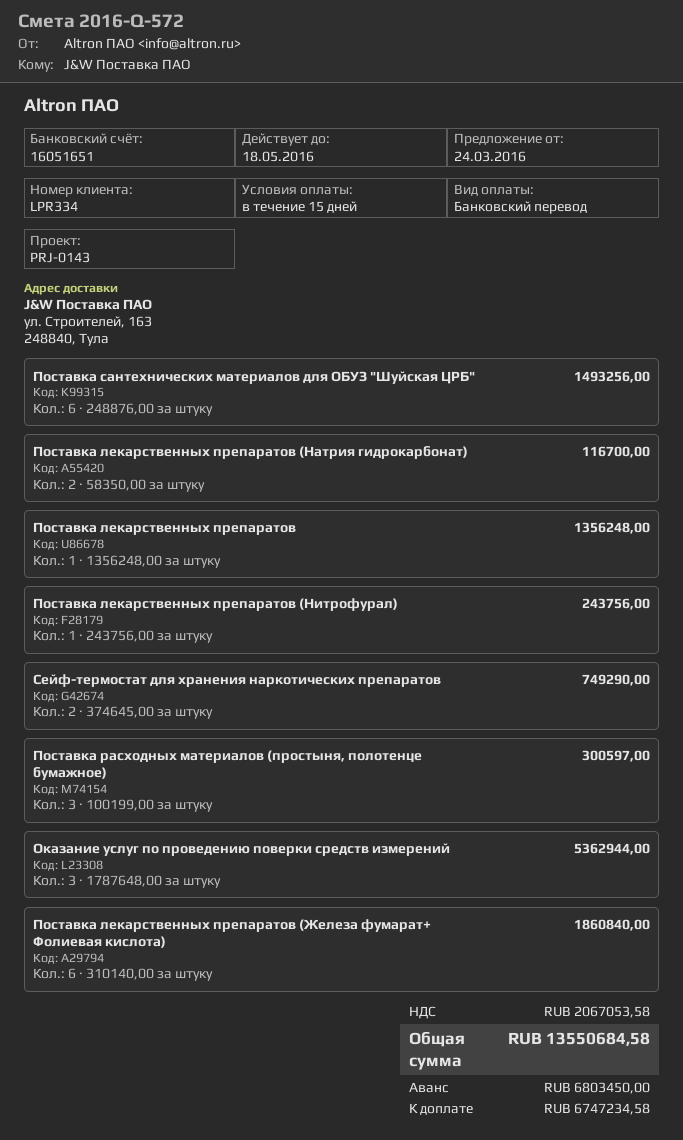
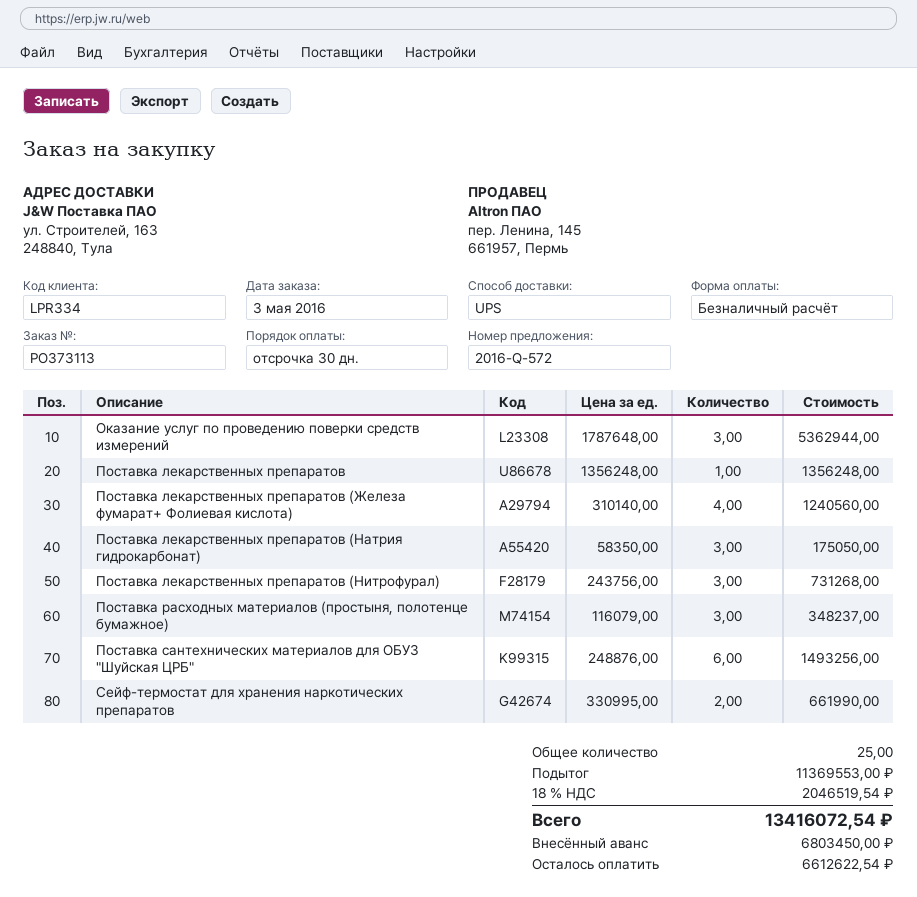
payment terms: 15 days -> 30 days
Поставка лекарственных препаратов (Натрия гидрокарбонат): 2 x 58350.00 = 116700.00 -> 3 x 58350.00 = 175050.00
Поставка лекарственных препаратов (Нитрофурал): 1 x 243756.00 = 243756.00 -> 3 x 243756.00 = 731268.00
Сейф-термостат для хранения наркотических препаратов: 2 x 374645.00 = 749290.00 -> 2 x 330995.00 = 661990.00
Поставка расходных материалов (простыня, полотенце бумажное): 3 x 100199.00 = 300597.00 -> 3 x 116079.00 = 348237.00
Поставка лекарственных препаратов (Железа фумарат+ Фолиевая кислота): 6 x 310140.00 = 1860840.00 -> 4 x 310140.00 = 1240560.00
tax: 2067053.58 -> 2046519.54
total: 13550684.58 -> 13416072.54
balance: 6747234.58 -> 6612622.54

